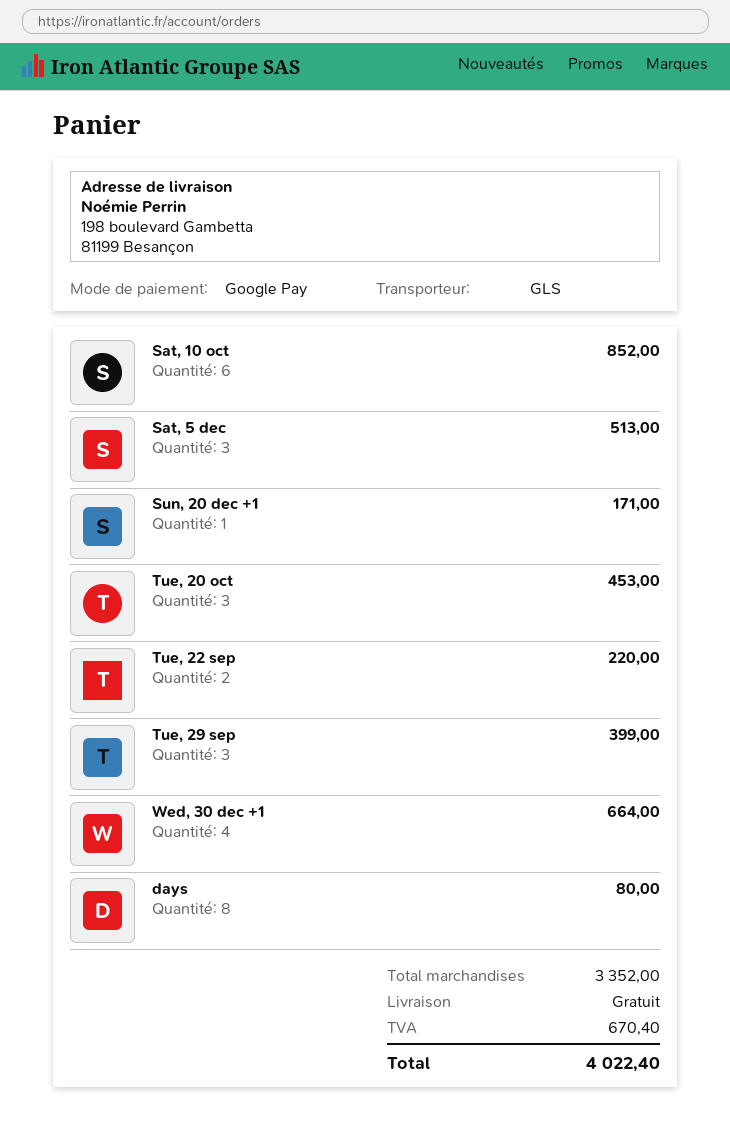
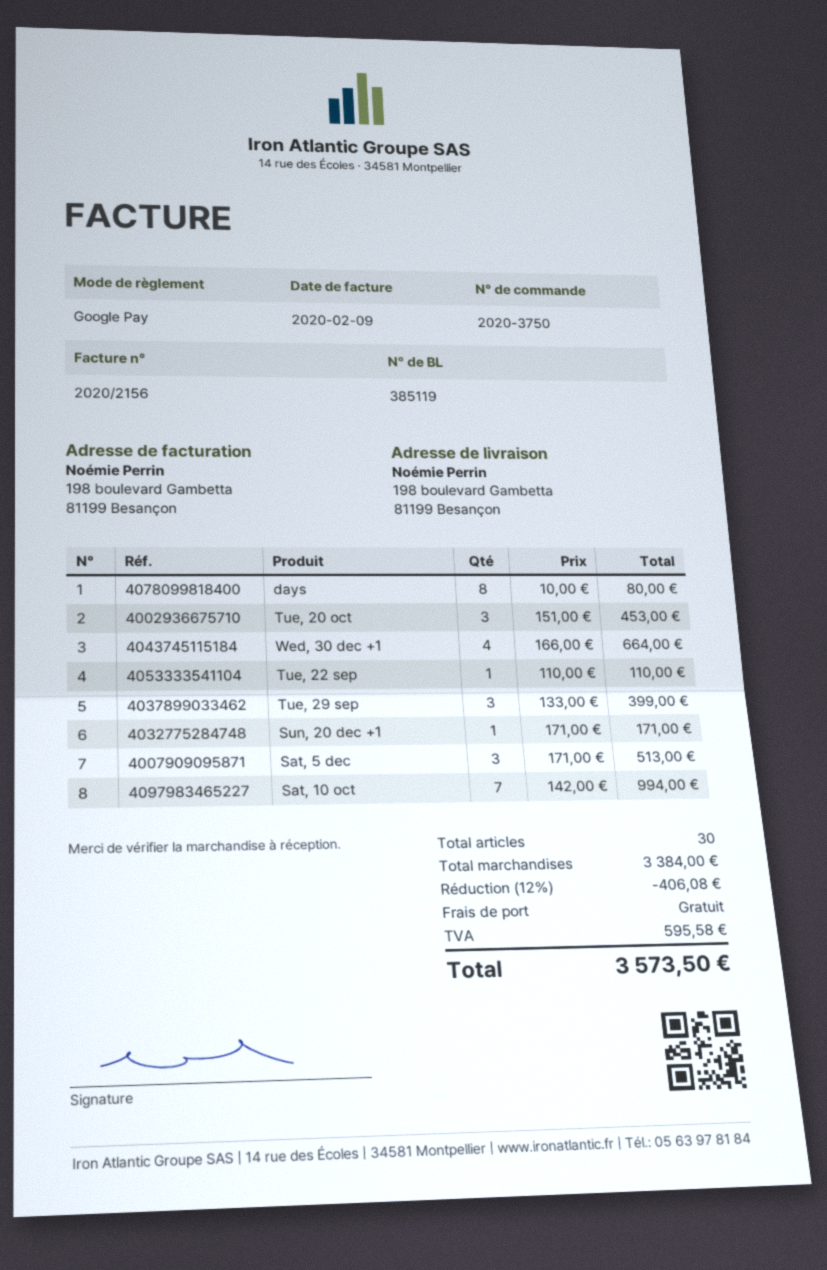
Sat, 10 oct: 6 for 852.00 -> 7 for 994.00
Tue, 22 sep: 2 for 220.00 -> 1 for 110.00
subtotal: 3352.00 -> 3384.00
discount: none -> 12% = 406.08
tax: 670.40 -> 595.58
total: 4022.40 -> 3573.50

